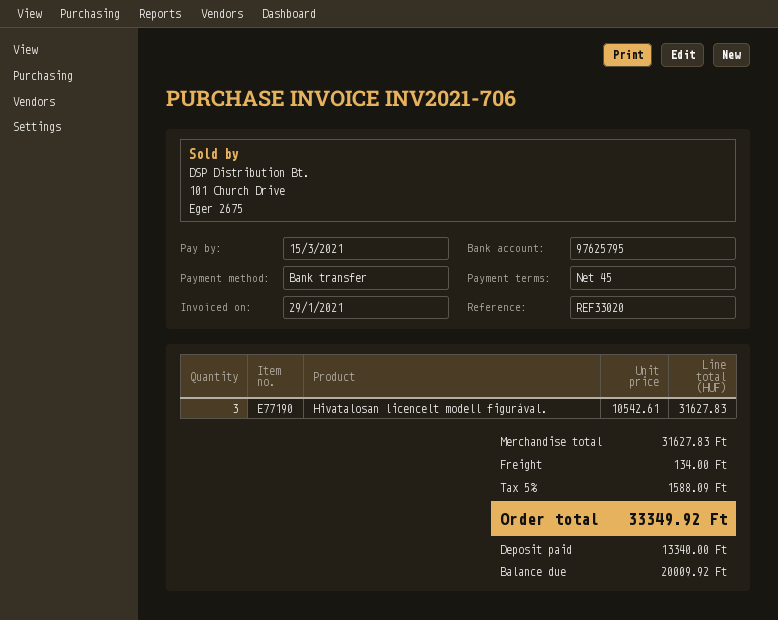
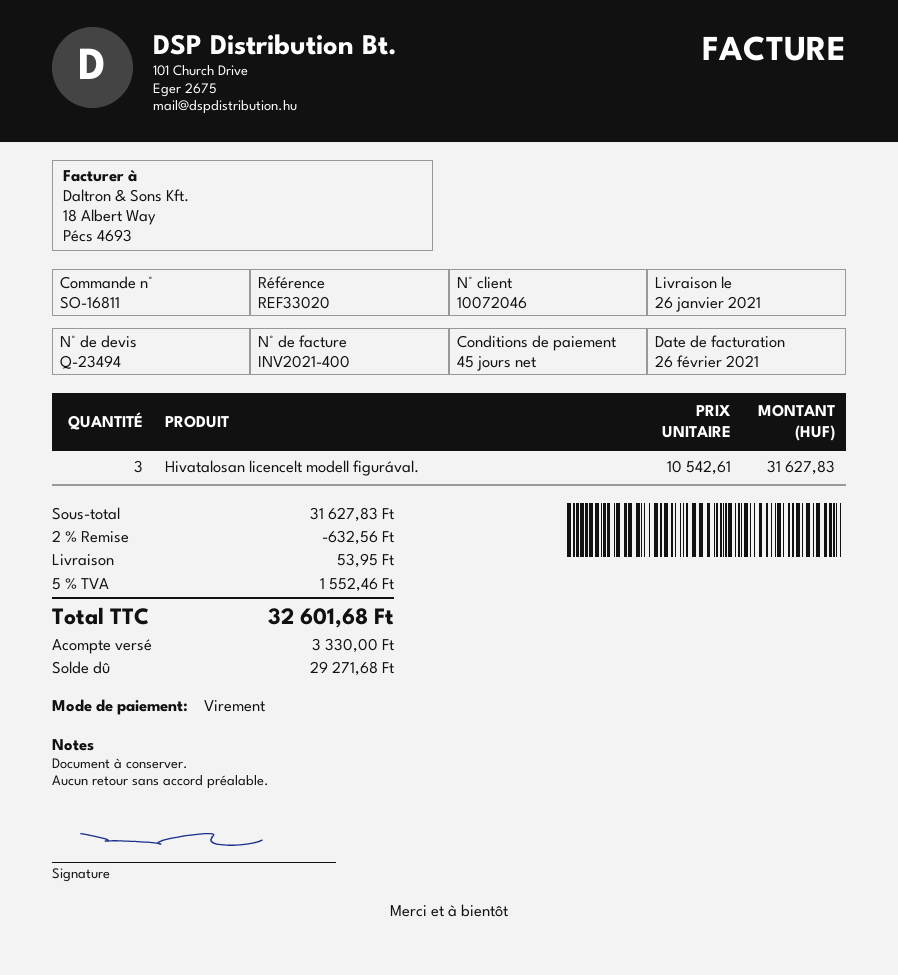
invoice number: INV2021-706 -> INV2021-400
invoice date: 2021-01-29 -> 2021-02-26
discount: none -> 2% = 632.56
shipping: 134.00 -> 53.95
tax: 5% = 1588.09 -> 5% = 1552.46
total: 33349.92 -> 32601.68
deposit: 13340.00 -> 3330.00
balance: 20009.92 -> 29271.68

